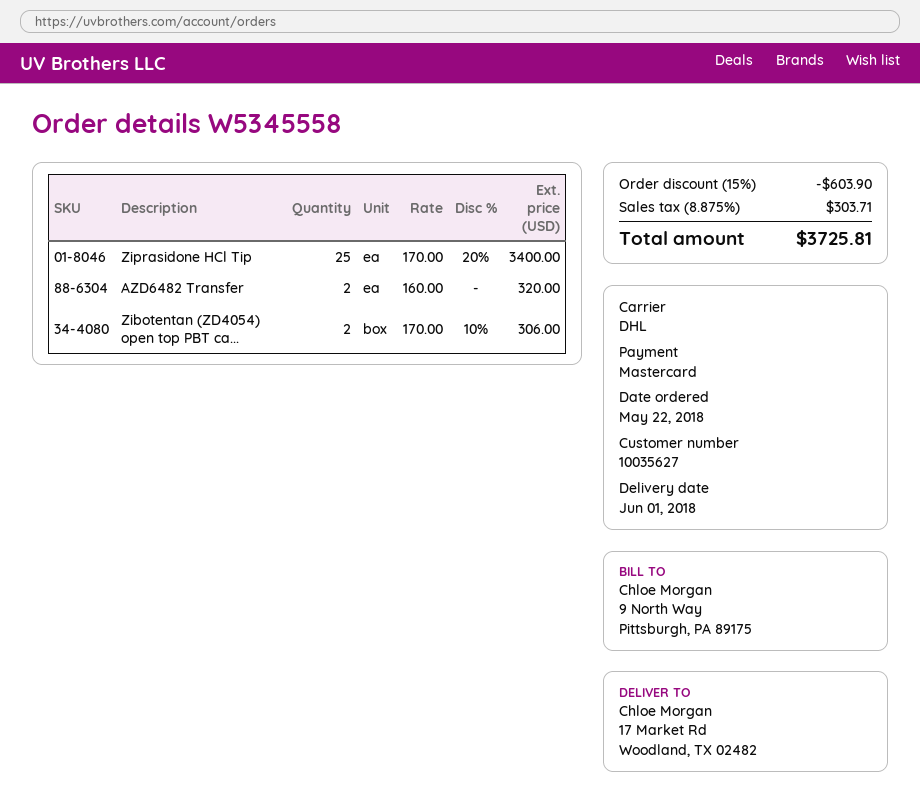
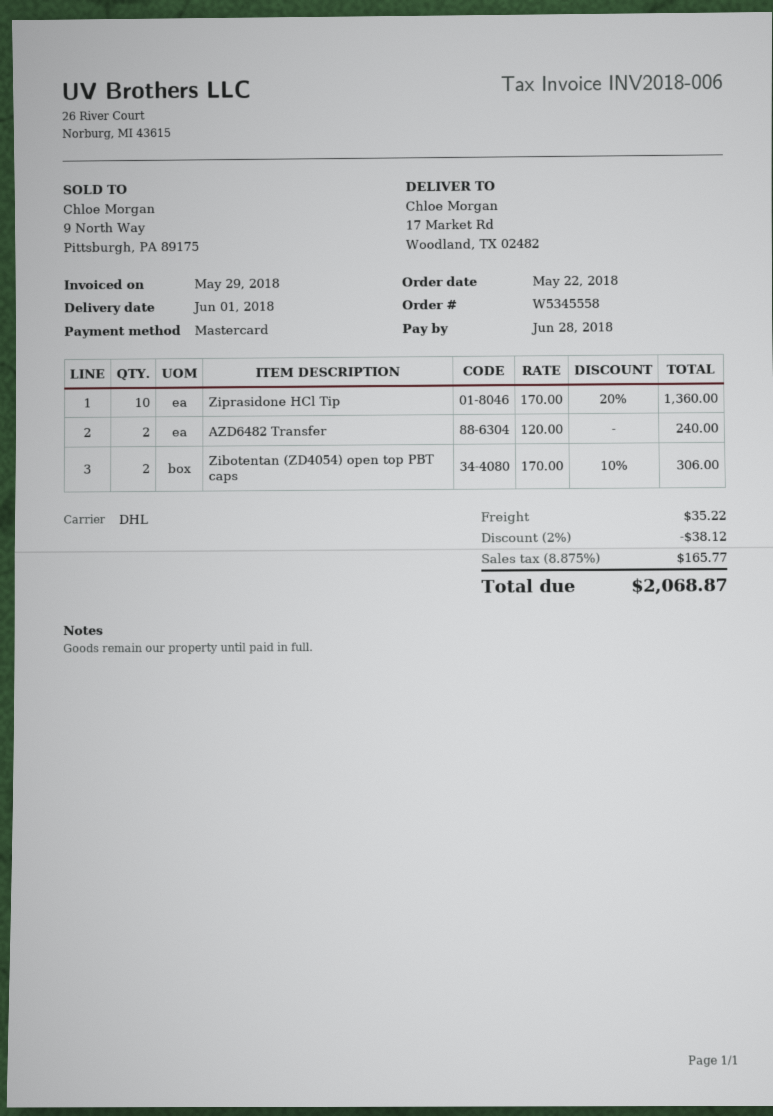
Ziprasidone HCl Tip: 25 x 170.00 - 20% = 3400.00 -> 10 x 170.00 - 20% = 1360.00
AZD6482 Transfer: 2 x 160.00 = 320.00 -> 2 x 120.00 = 240.00
discount: 15% = 603.90 -> 2% = 38.12
shipping: none -> 35.22
tax: 8.875% = 303.71 -> 8.875% = 165.77
total: 3725.81 -> 2068.87

